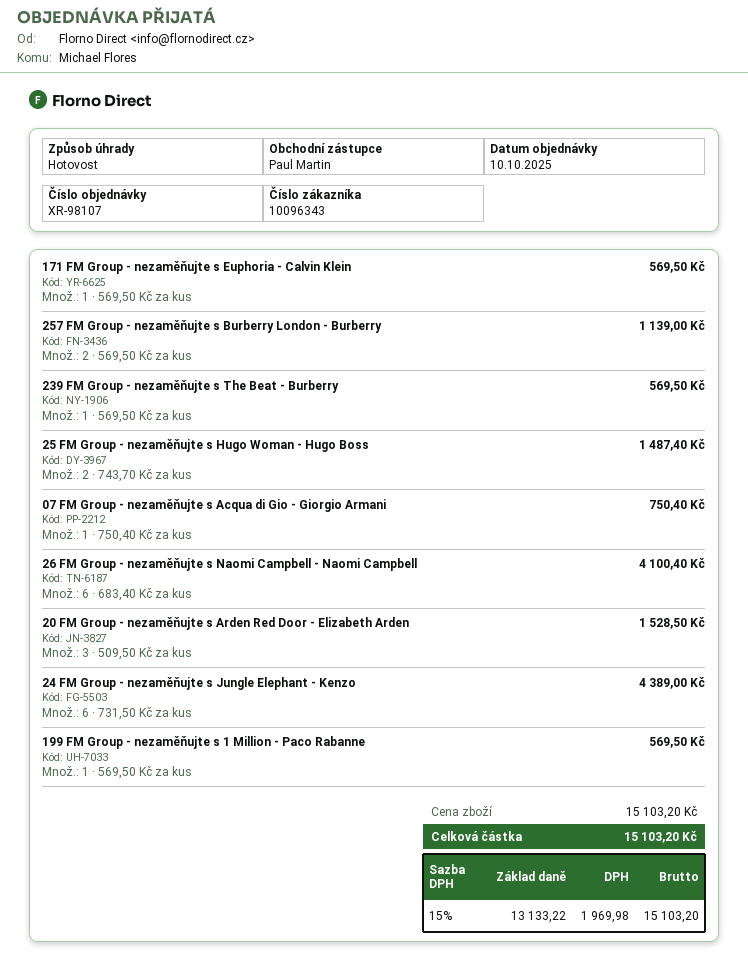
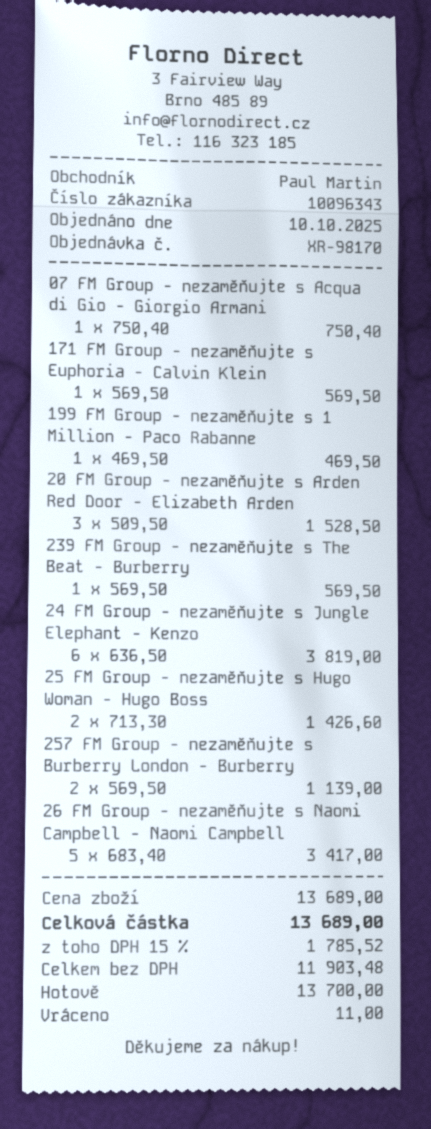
order number: XR-98107 -> XR-98170
25 FM Group - nezaměňujte s Hugo Woman - Hugo Boss: 2 x 743.70 = 1487.40 -> 2 x 713.30 = 1426.60
26 FM Group - nezaměňujte s Naomi Campbell - Naomi Campbell: 6 x 683.40 = 4100.40 -> 5 x 683.40 = 3417.00
24 FM Group - nezaměňujte s Jungle Elephant - Kenzo: 6 x 731.50 = 4389.00 -> 6 x 636.50 = 3819.00
199 FM Group - nezaměňujte s 1 Million - Paco Rabanne: 1 x 569.50 = 569.50 -> 1 x 469.50 = 469.50
subtotal: 15103.20 -> 13689.00
net: 13133.22 -> 11903.48
tax: 15% = 1969.98 -> 15% = 1785.52
total: 15103.20 -> 13689.00

